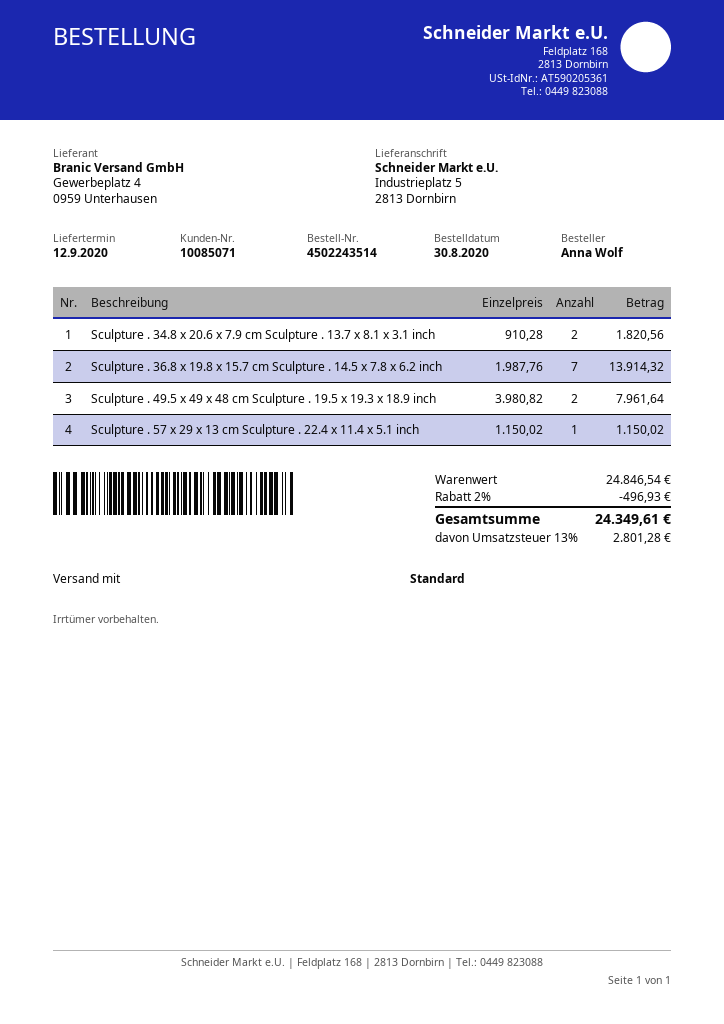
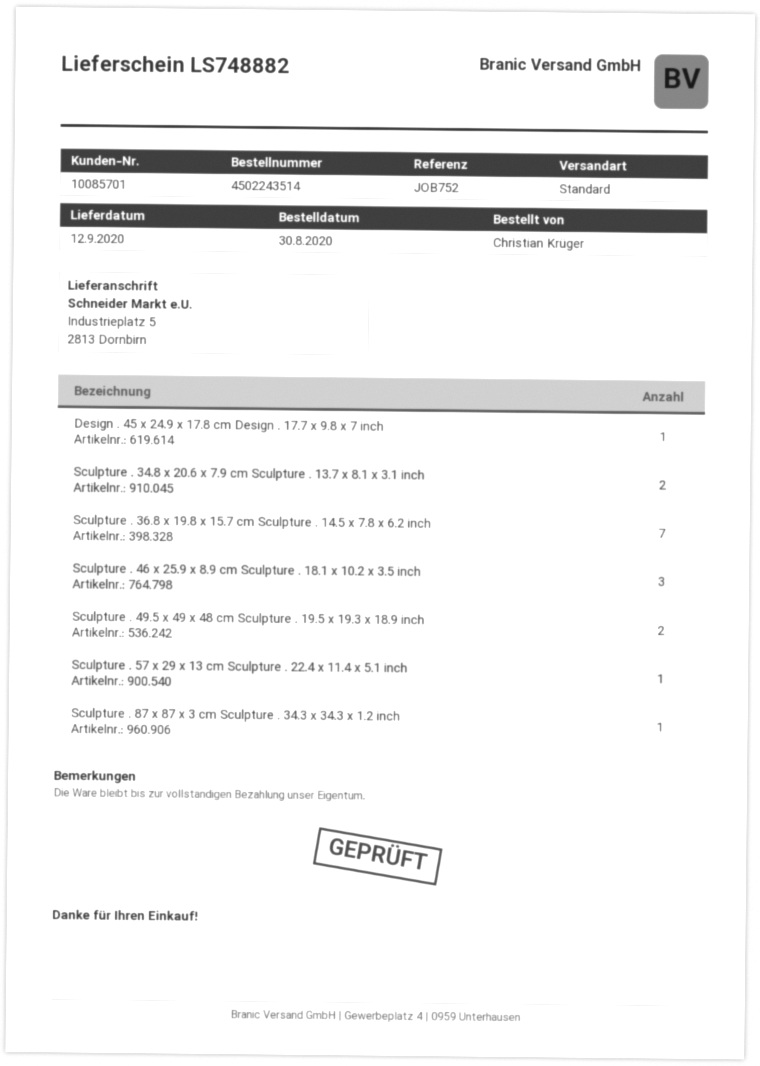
customer number: 10085071 -> 10085701
ordered by: Anna Wolf -> Christian Krüger
Design . 45 x 24.9 x 17.8 cm Design . 17.7 x 9.8 x 7 inch: none -> 1
Sculpture . 46 x 25.9 x 8.9 cm Sculpture . 18.1 x 10.2 x 3.5 inch: none -> 3
Sculpture . 87 x 87 x 3 cm Sculpture . 34.3 x 34.3 x 1.2 inch: none -> 1

